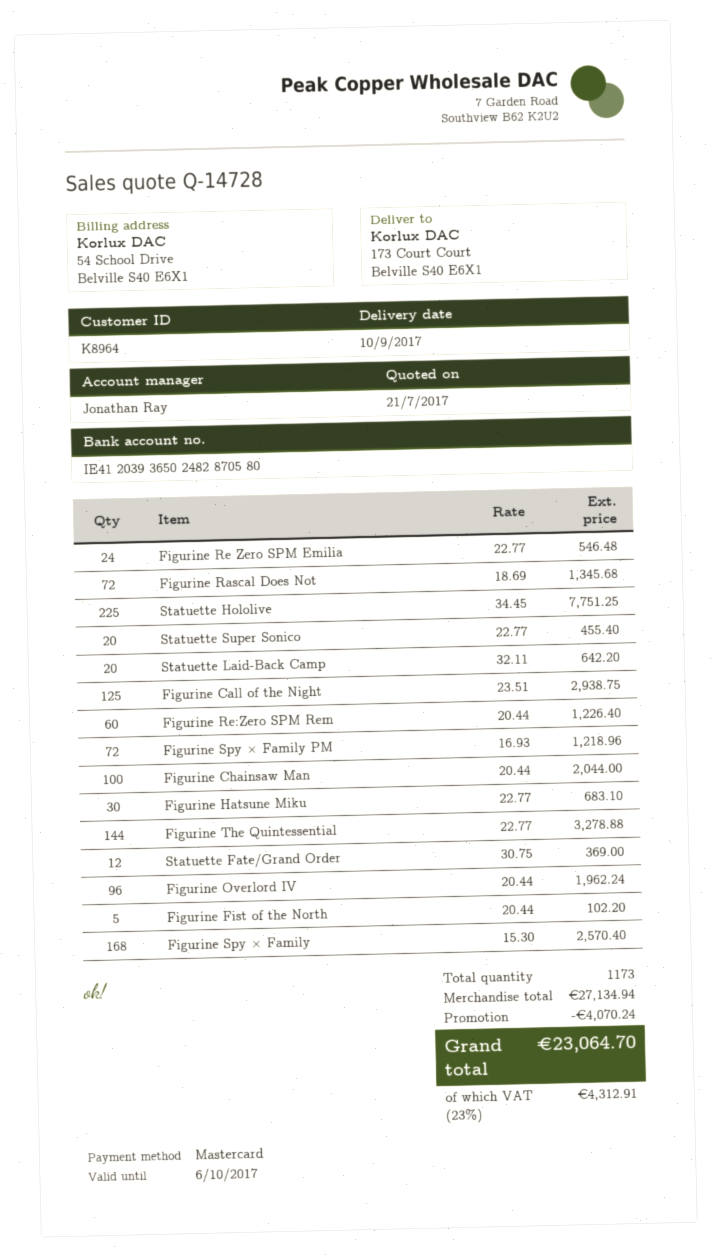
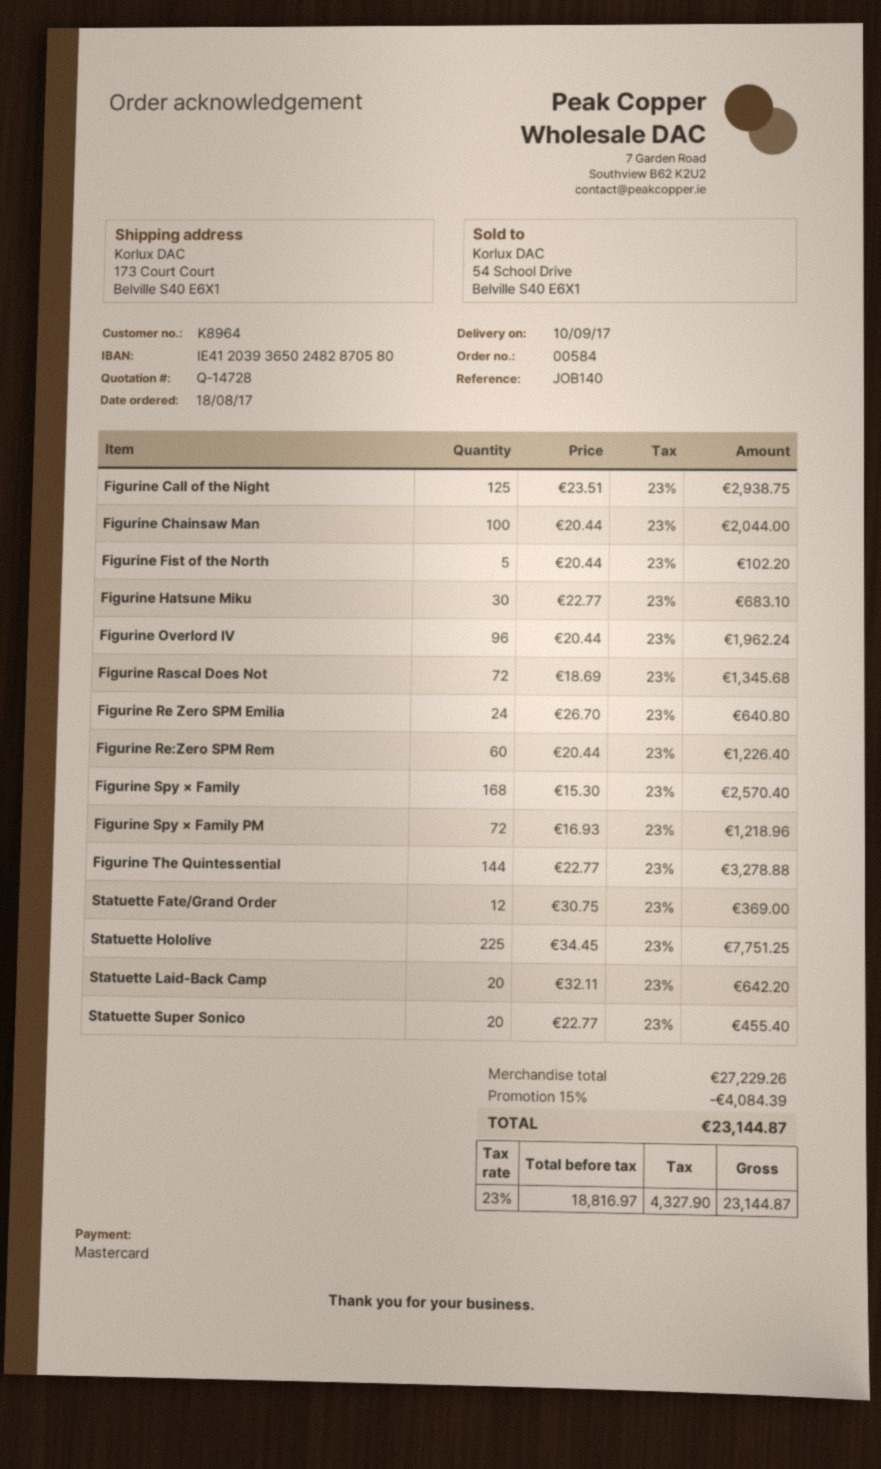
Figurine Re Zero SPM Emilia: 24 x 22.77 = 546.48 -> 24 x 26.70 = 640.80
subtotal: 27134.94 -> 27229.26
discount: 4070.24 -> 4084.39
tax: 23% = 4312.91 -> 23% = 4327.90
total: 23064.70 -> 23144.87

